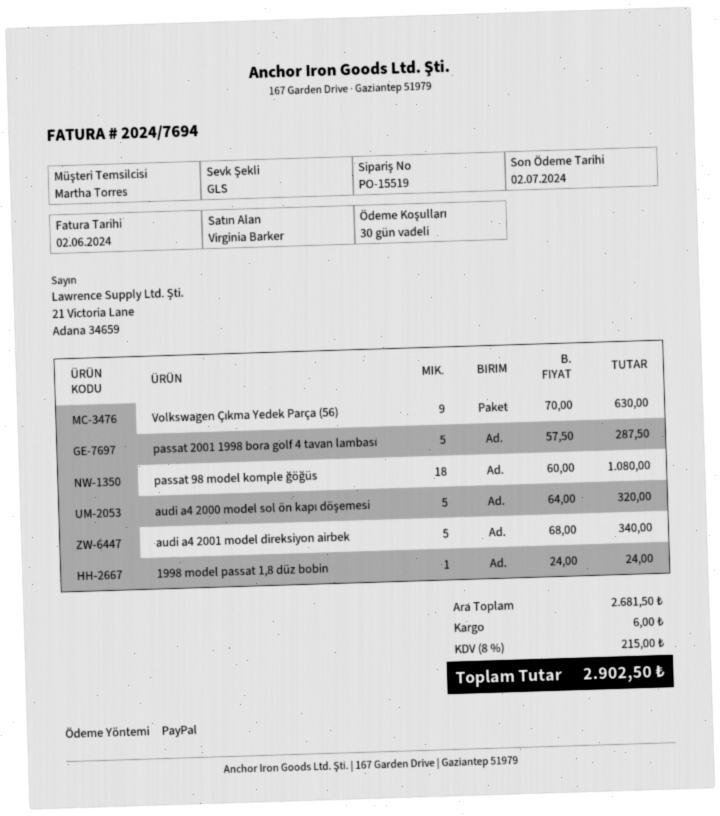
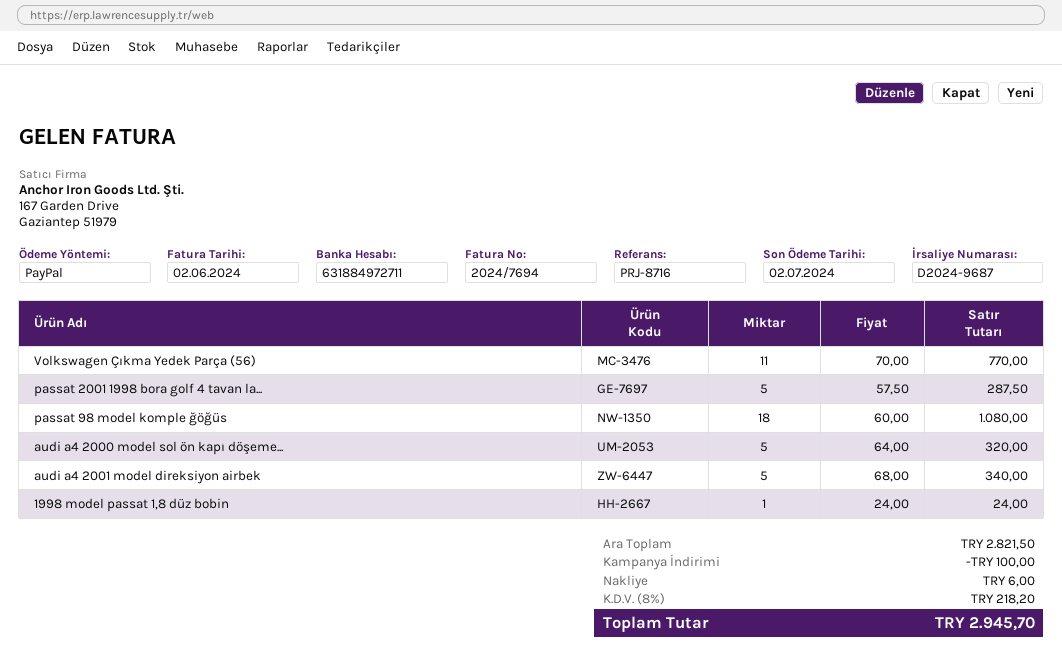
Volkswagen Çıkma Yedek Parça (56): 9 x 70.00 = 630.00 -> 11 x 70.00 = 770.00
subtotal: 2681.50 -> 2821.50
discount: none -> 100.00
tax: 8% = 215.00 -> 8% = 218.20
total: 2902.50 -> 2945.70

